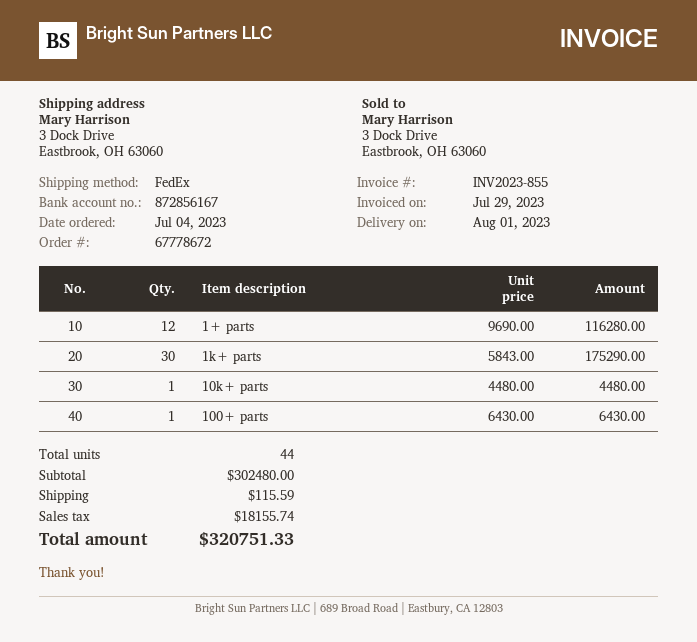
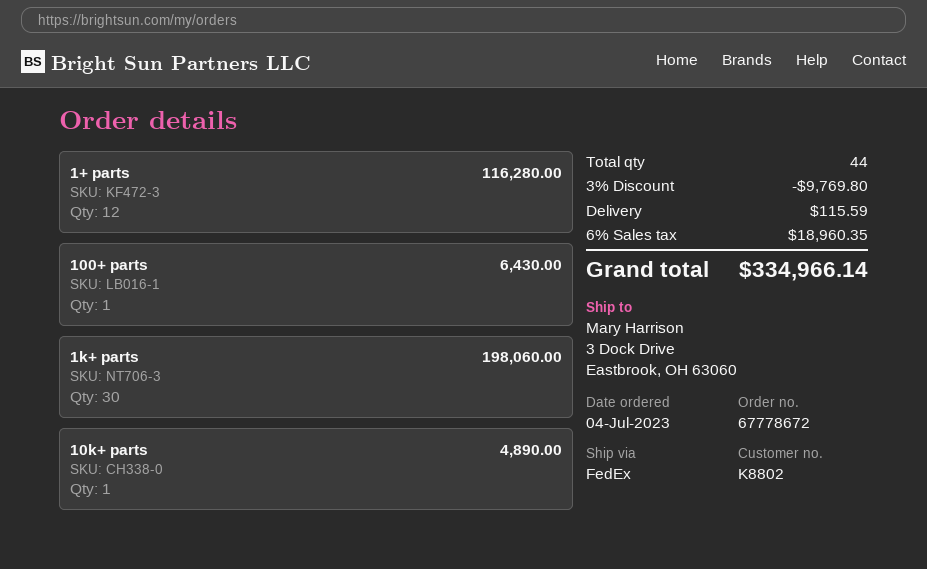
1k+ parts: 30 for 175290.00 -> 30 for 198060.00
10k+ parts: 1 for 4480.00 -> 1 for 4890.00
discount: none -> 3% = 9769.80
tax: 18155.74 -> 18960.35
total: 320751.33 -> 334966.14

